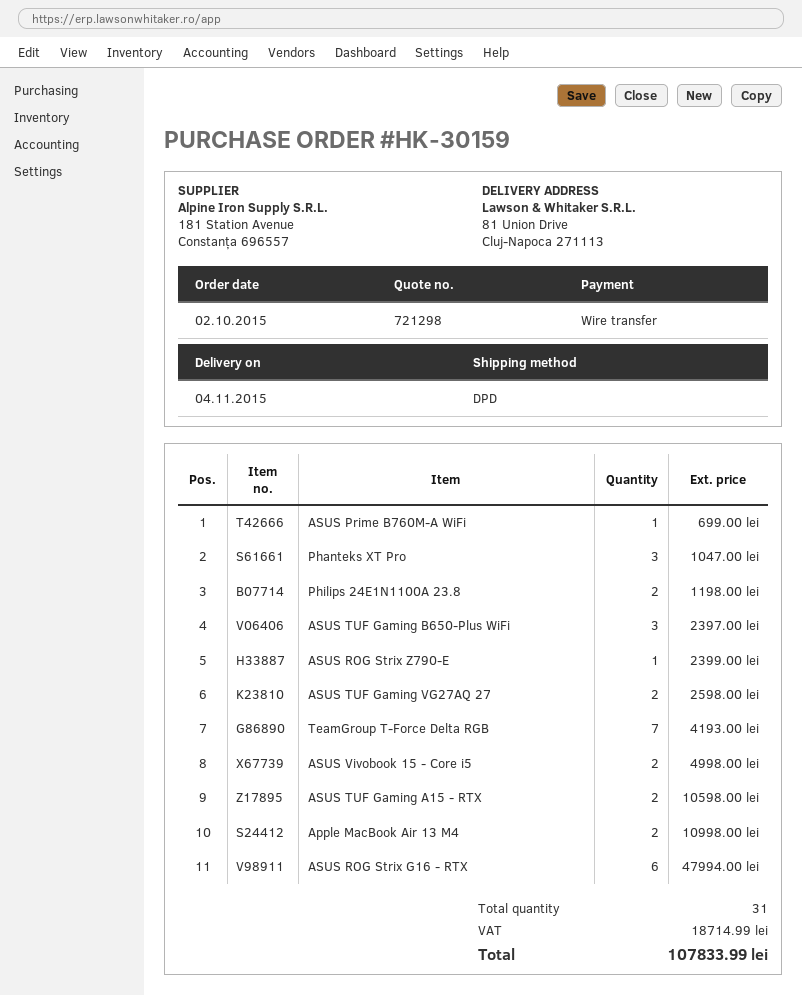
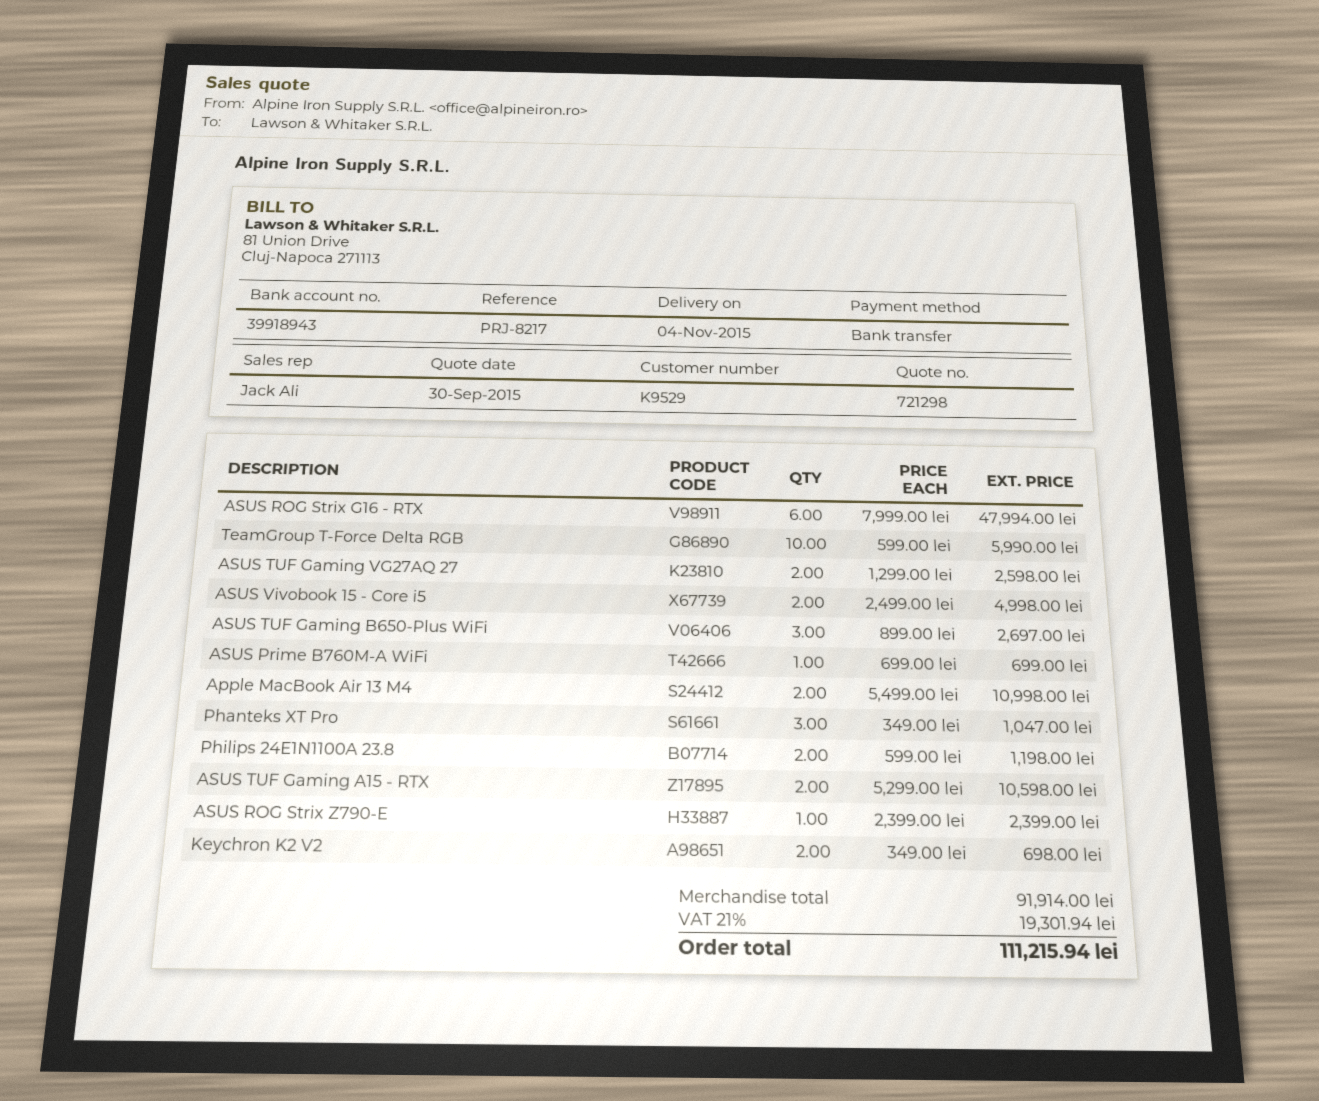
ASUS TUF Gaming B650-Plus WiFi: 3 for 2397.00 -> 3 for 2697.00
TeamGroup T-Force Delta RGB: 7 for 4193.00 -> 10 for 5990.00
Keychron K2 V2: none -> 2 for 698.00
tax: 18714.99 -> 19301.94
total: 107833.99 -> 111215.94

